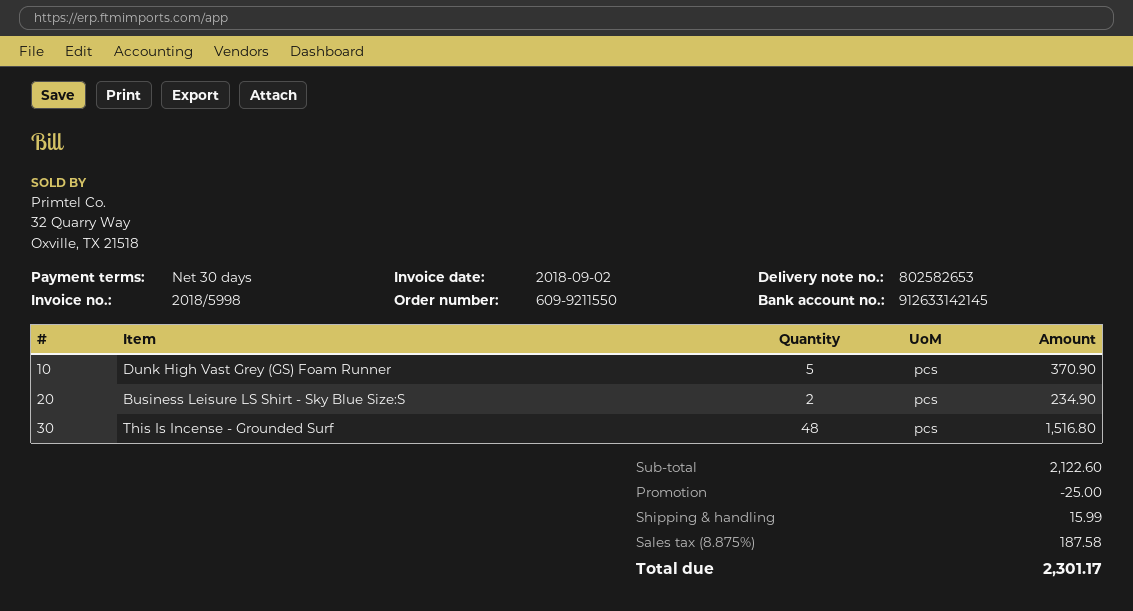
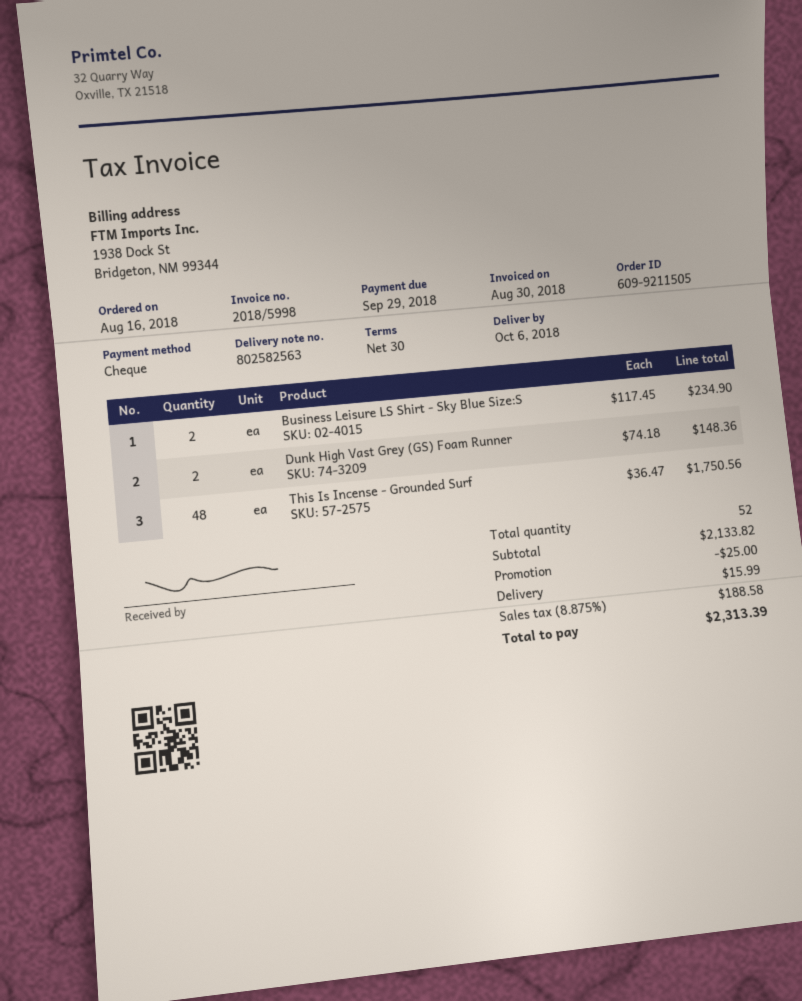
order number: 609-9211550 -> 609-9211505
delivery note number: 802582653 -> 802582563
invoice date: 2018-09-02 -> 2018-08-30
Dunk High Vast Grey (GS) Foam Runner: 5 for 370.90 -> 2 for 148.36
This Is Incense - Grounded Surf: 48 for 1516.80 -> 48 for 1750.56
subtotal: 2122.60 -> 2133.82
tax: 8.875% = 187.58 -> 8.875% = 188.58
total: 2301.17 -> 2313.39

